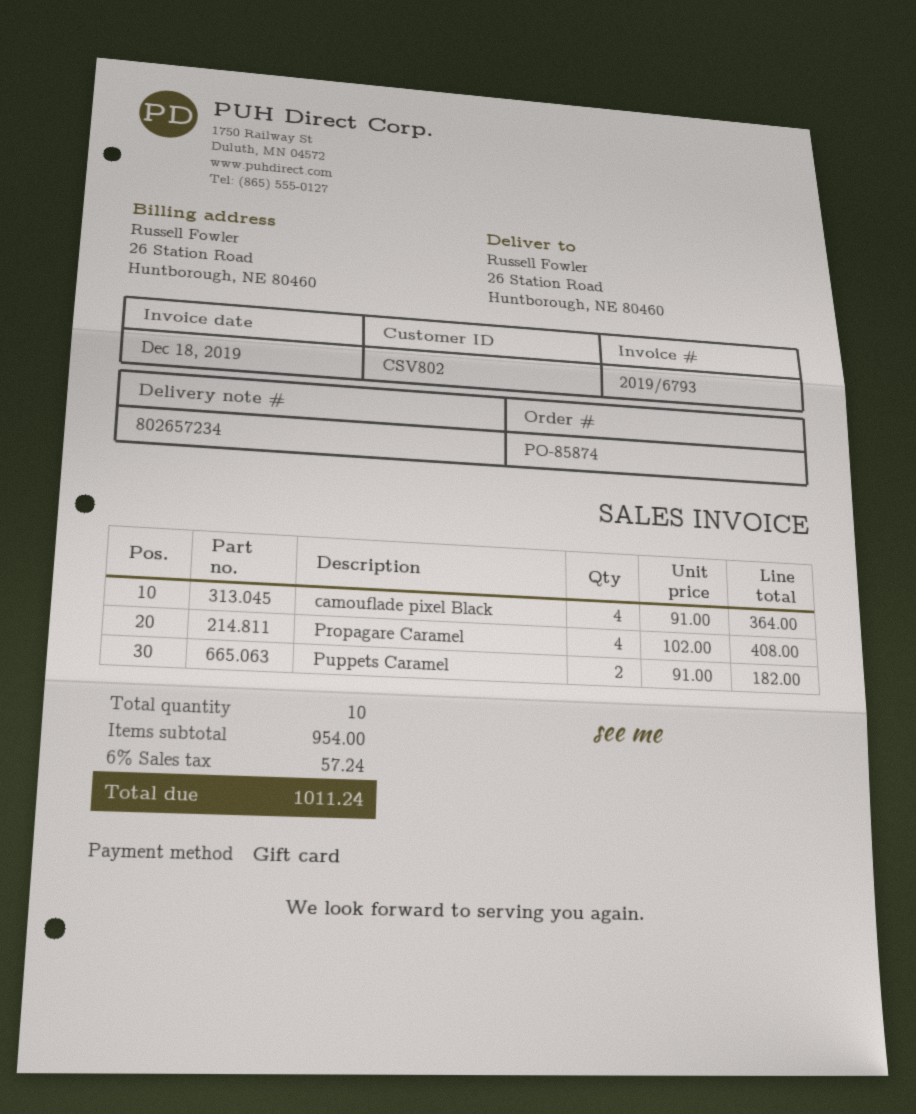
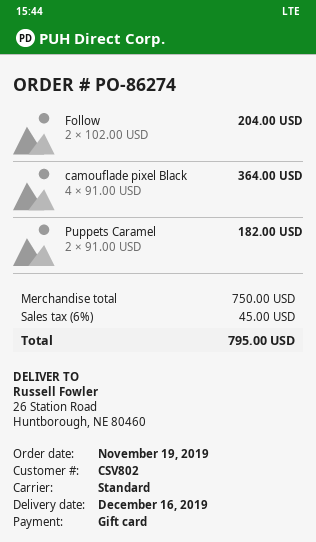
order number: PO-85874 -> PO-86274
Propagare Caramel: 4 x 102.00 = 408.00 -> none
Follow: none -> 2 x 102.00 = 204.00
subtotal: 954.00 -> 750.00
tax: 6% = 57.24 -> 6% = 45.00
total: 1011.24 -> 795.00

